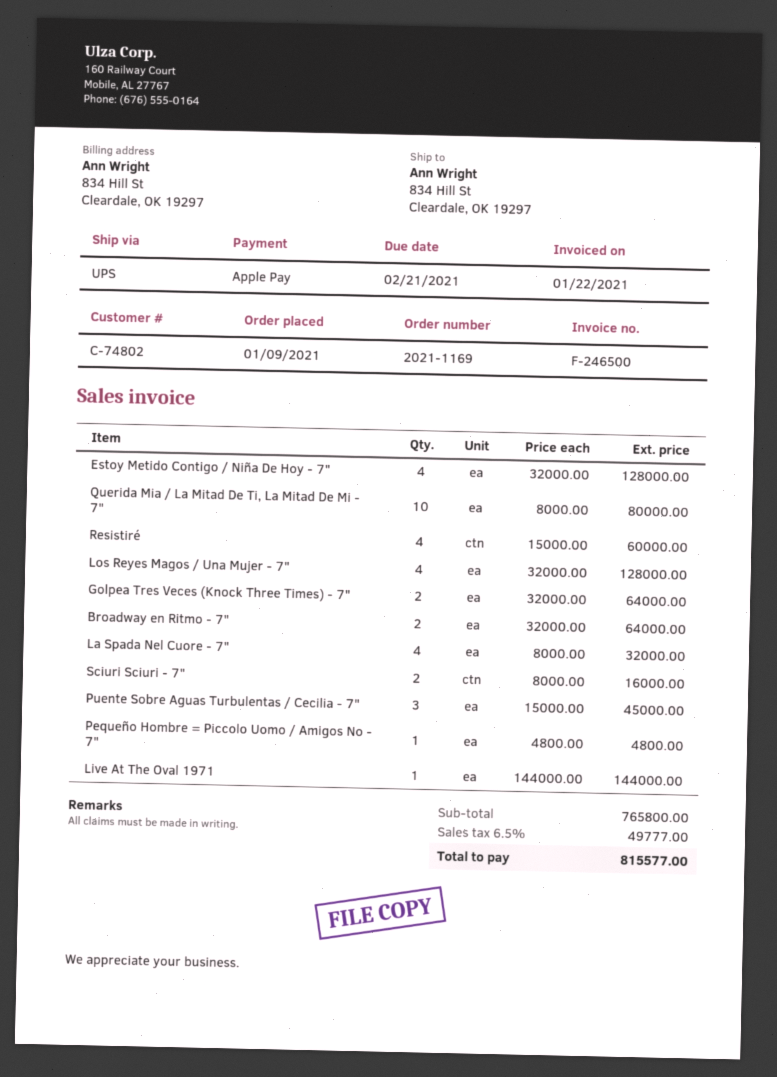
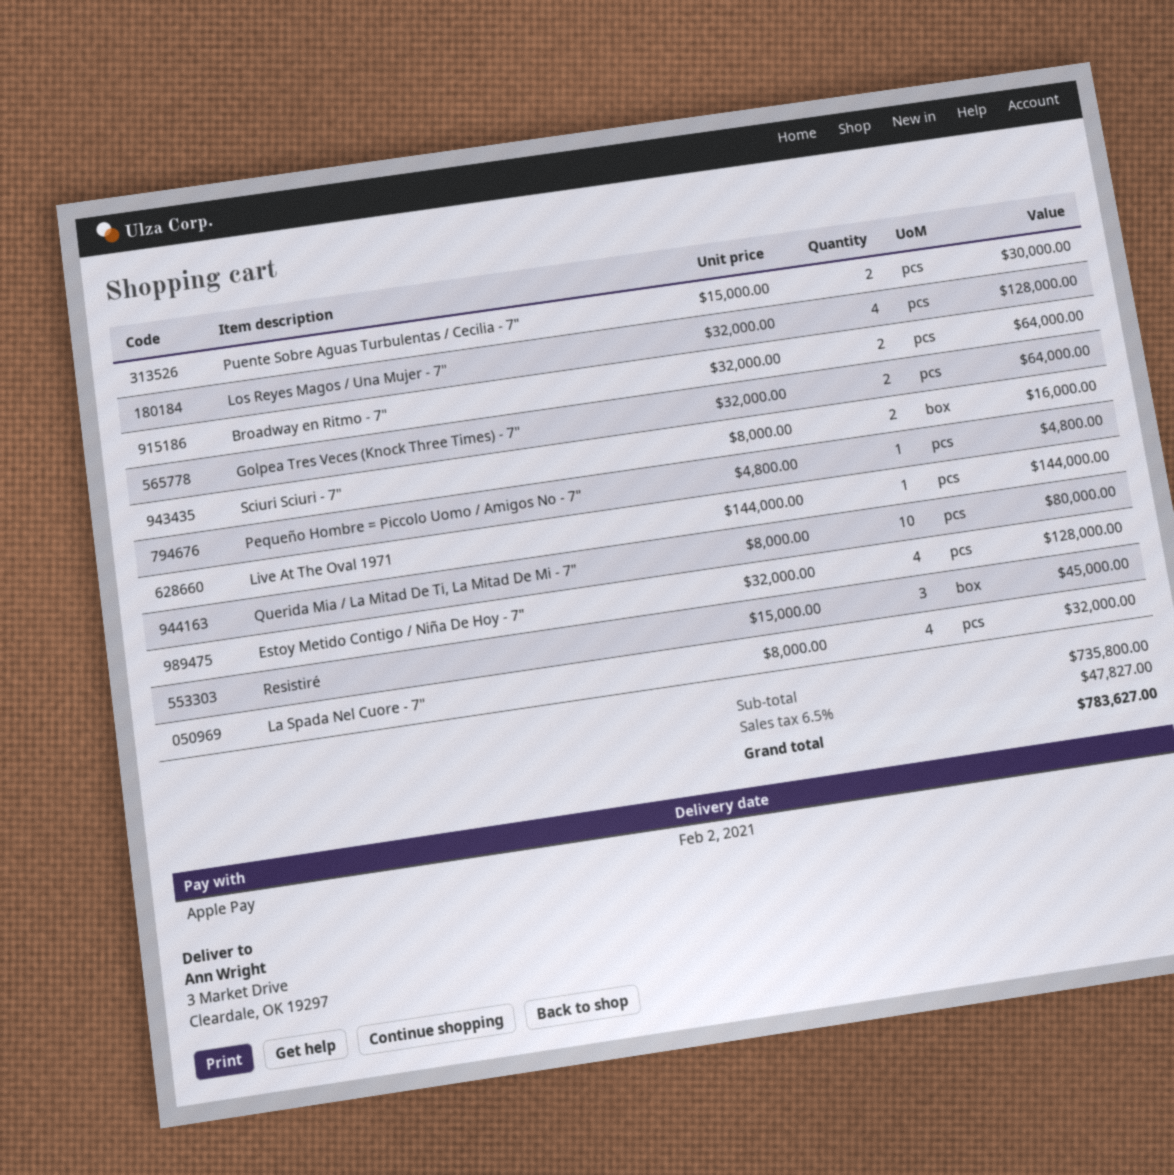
ship to: 834 Hill St, Cleardale, OK 19297 -> 3 Market Drive, Cleardale, OK 19297
Resistiré: 4 x 15000.00 = 60000.00 -> 3 x 15000.00 = 45000.00
Puente Sobre Aguas Turbulentas / Cecilia - 7": 3 x 15000.00 = 45000.00 -> 2 x 15000.00 = 30000.00
subtotal: 765800.00 -> 735800.00
tax: 6.5% = 49777.00 -> 6.5% = 47827.00
total: 815577.00 -> 783627.00

